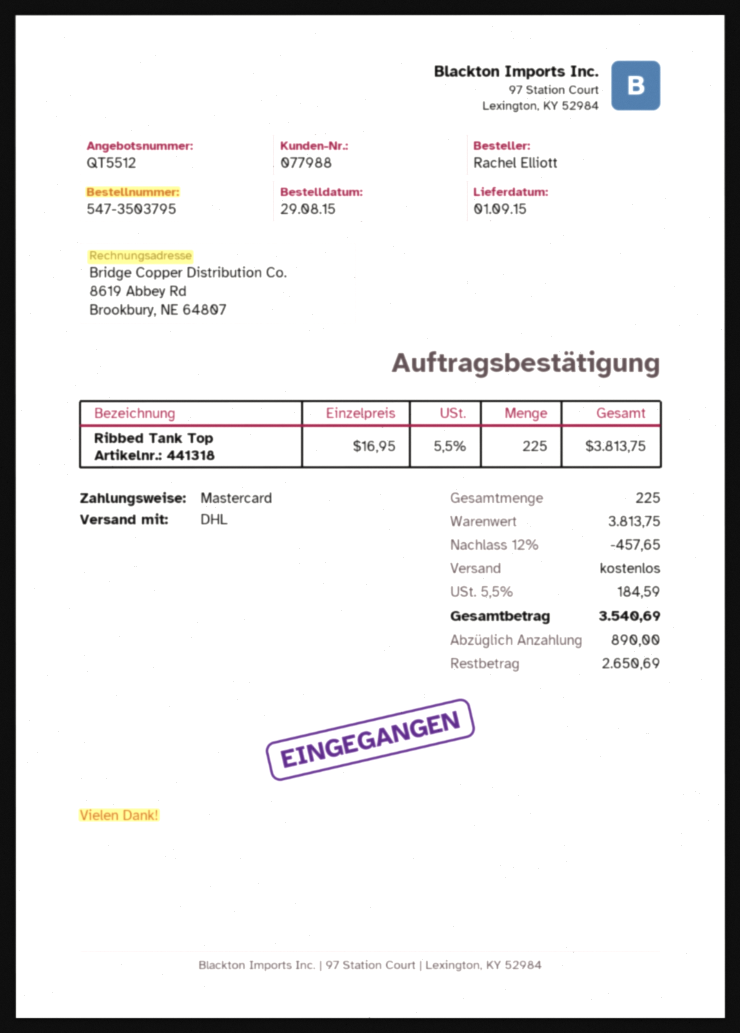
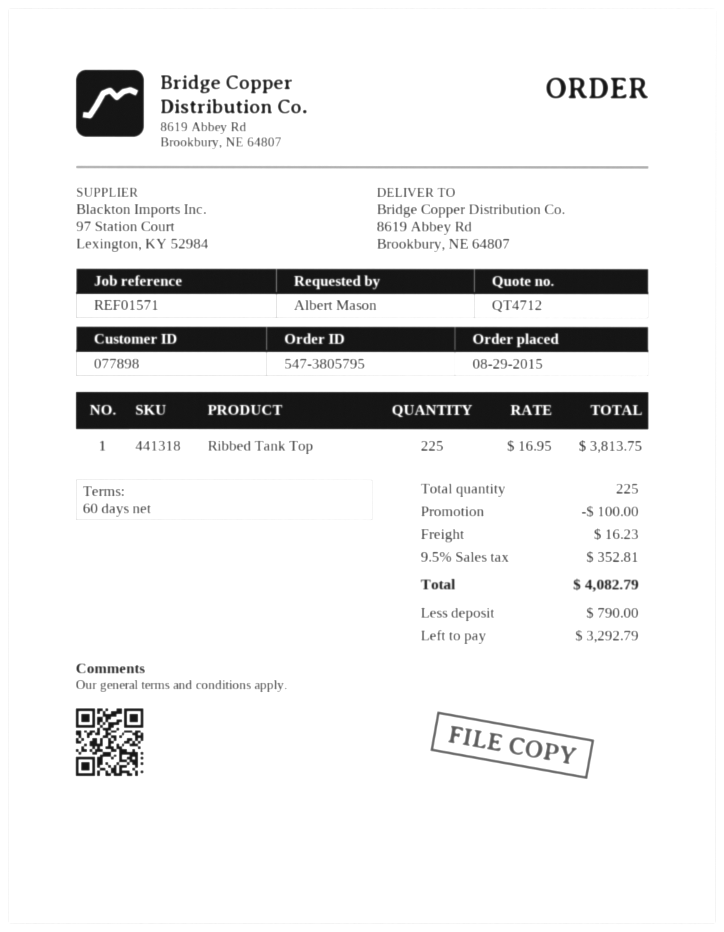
quote number: QT5512 -> QT4712
order number: 547-3503795 -> 547-3805795
customer number: 077988 -> 077898
ordered by: Rachel Elliott -> Albert Mason
discount: 457.65 -> 100.00
shipping: 0.00 -> 16.23
tax: 5.5% = 184.59 -> 9.5% = 352.81
total: 3540.69 -> 4082.79
deposit: 890.00 -> 790.00
balance: 2650.69 -> 3292.79

